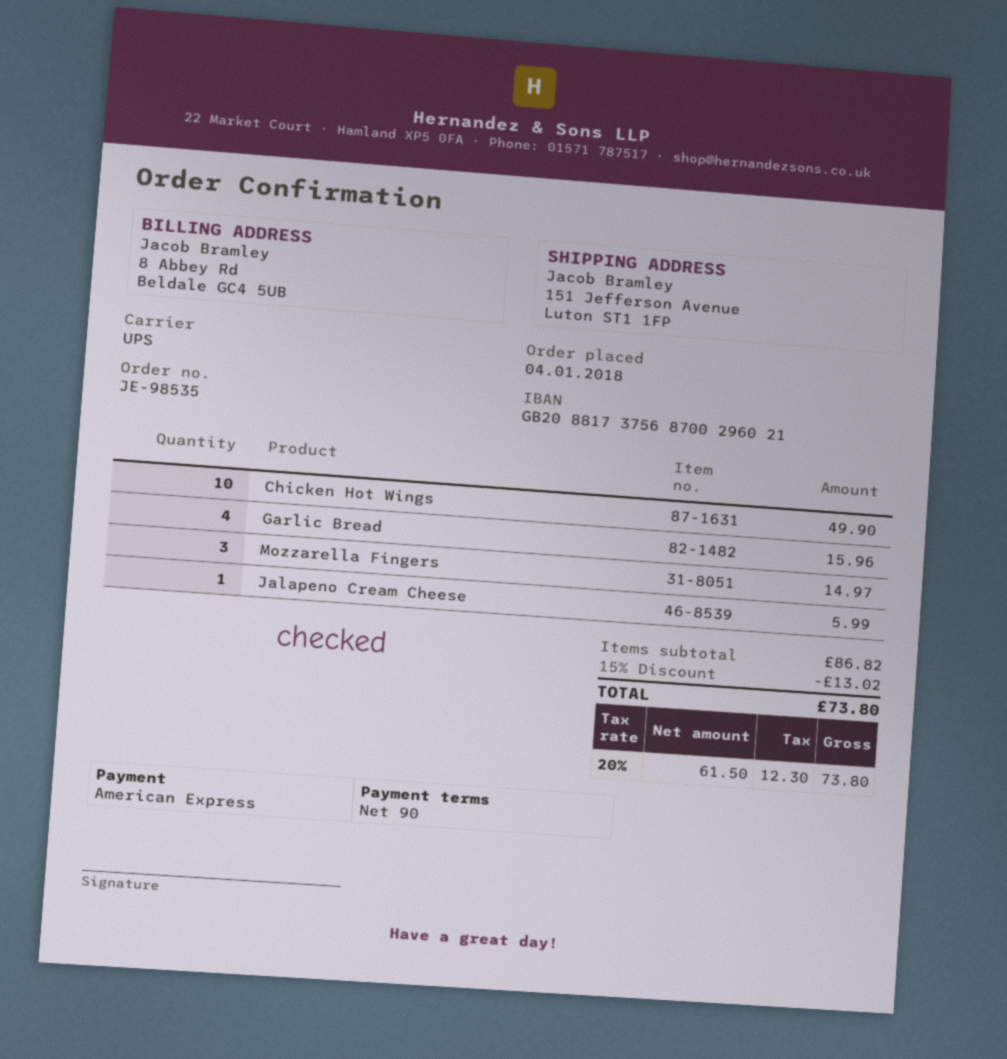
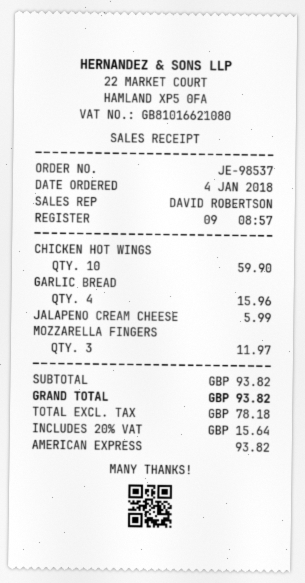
order number: JE-98535 -> JE-98537
Chicken Hot Wings: 10 for 49.90 -> 10 for 59.90
Mozzarella Fingers: 3 for 14.97 -> 3 for 11.97
subtotal: 86.82 -> 93.82
discount: 15% = 13.02 -> none
net: 61.50 -> 78.18
tax: 20% = 12.30 -> 20% = 15.64
total: 73.80 -> 93.82

